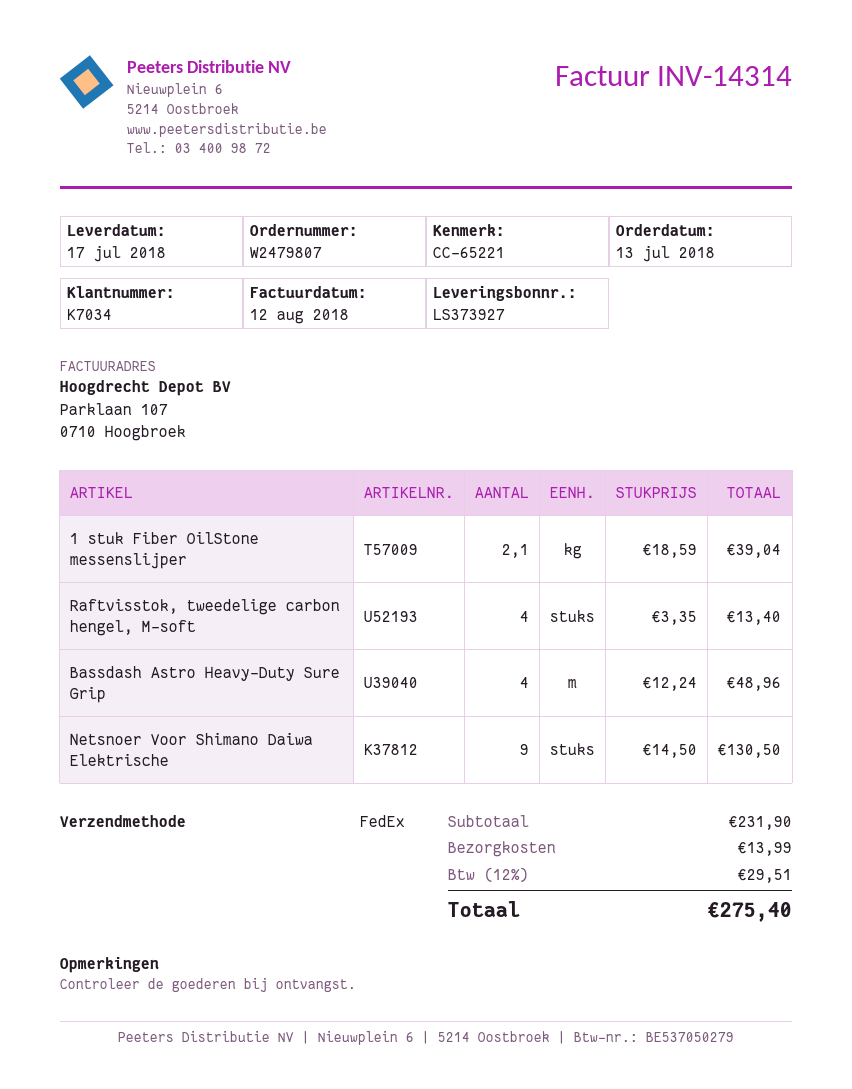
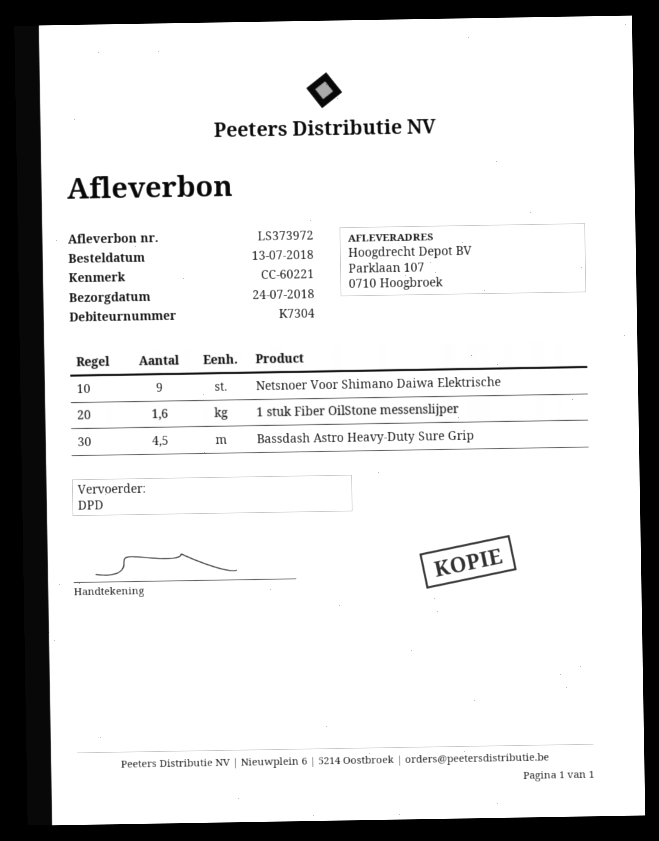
delivery note number: LS373927 -> LS373972
delivery date: 2018-07-17 -> 2018-07-24
customer number: K7034 -> K7304
reference: CC-65221 -> CC-60221
shipping method: FedEx -> DPD
1 stuk Fiber OilStone messenslijper: 2.1 -> 1.6
Raftvisstok, tweedelige carbon hengel, M-soft: 4 -> none
Bassdash Astro Heavy-Duty Sure Grip: 4 -> 4.5

